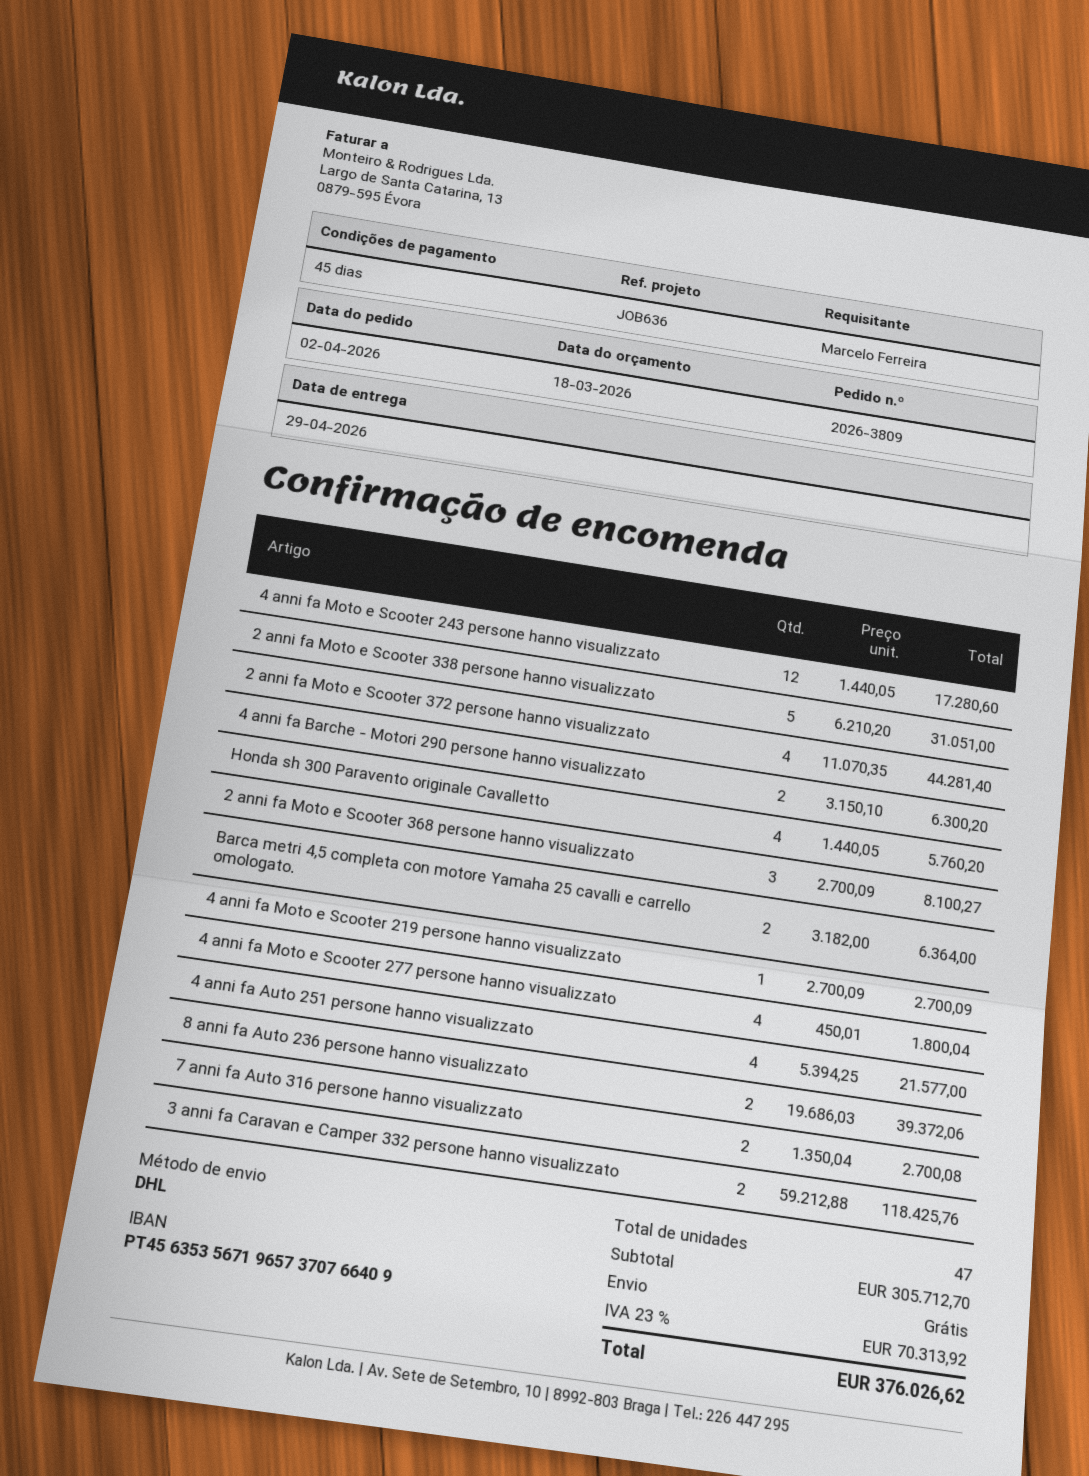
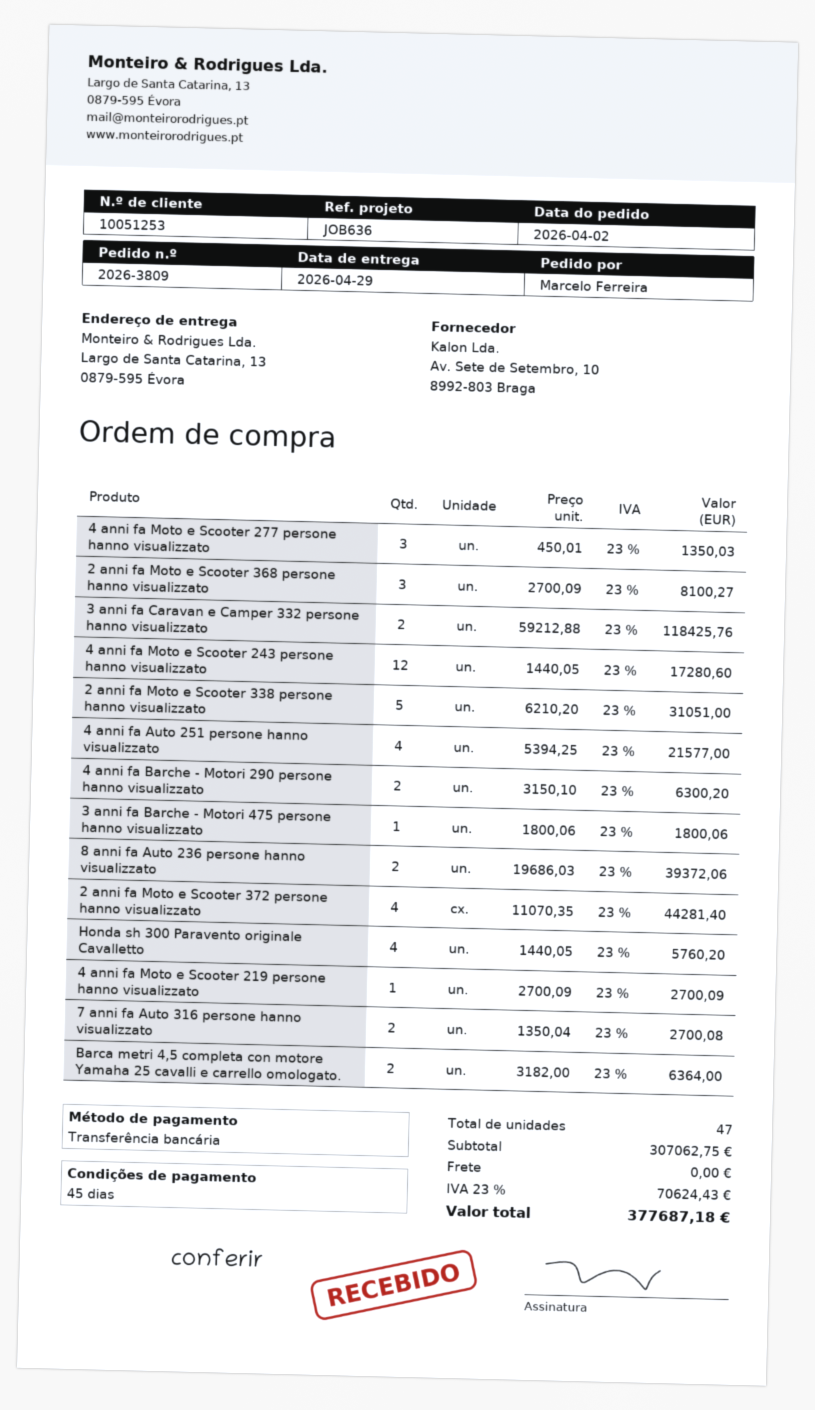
4 anni fa Moto e Scooter 277 persone hanno visualizzato: 4 x 450.01 = 1800.04 -> 3 x 450.01 = 1350.03
3 anni fa Barche - Motori 475 persone hanno visualizzato: none -> 1 x 1800.06 = 1800.06
subtotal: 305712.70 -> 307062.75
tax: 23% = 70313.92 -> 23% = 70624.43
total: 376026.62 -> 377687.18

